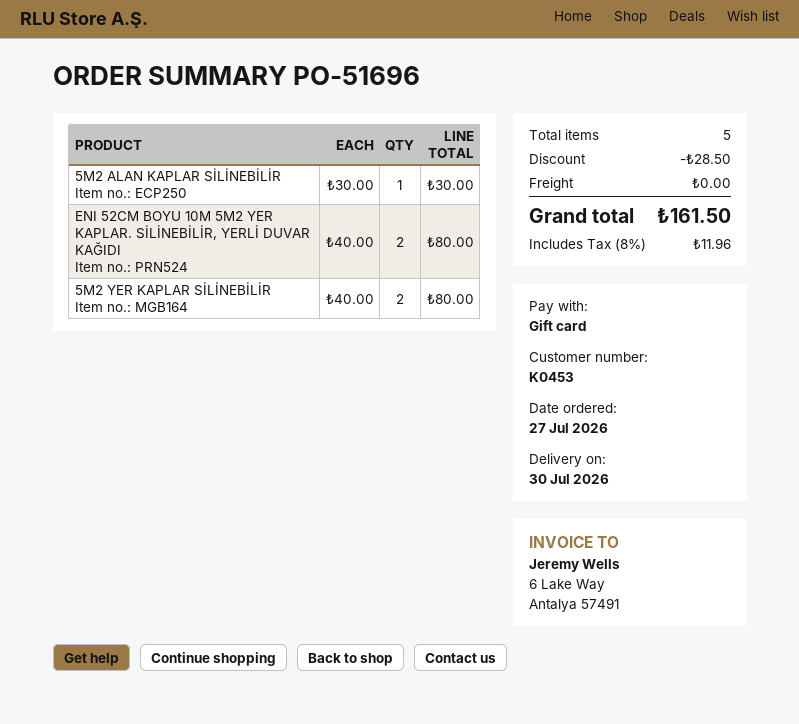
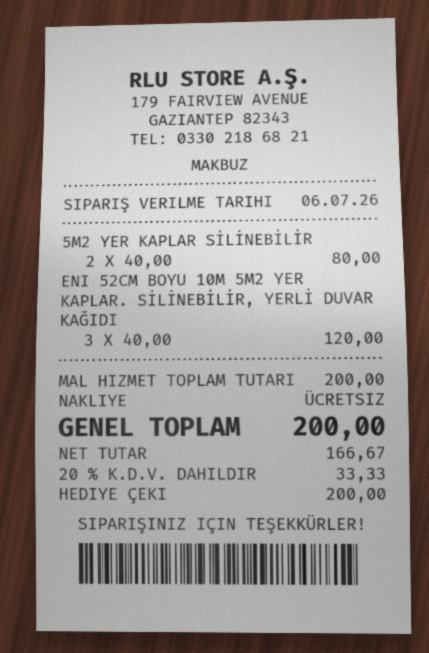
order date: 2026-07-27 -> 2026-07-06
5M2 ALAN KAPLAR SİLİNEBİLİR: 1 x 30.00 = 30.00 -> none
ENI 52CM BOYU 10M 5M2 YER KAPLAR. SİLİNEBİLİR, YERLİ DUVAR KAĞIDI: 2 x 40.00 = 80.00 -> 3 x 40.00 = 120.00
discount: 28.50 -> none
tax: 8% = 11.96 -> 20% = 33.33
total: 161.50 -> 200.00

